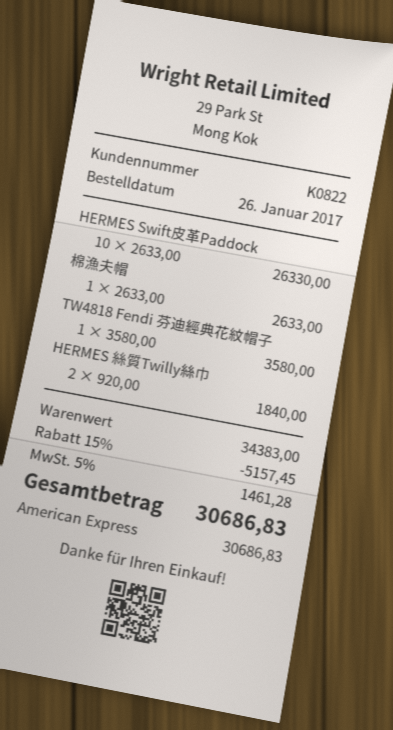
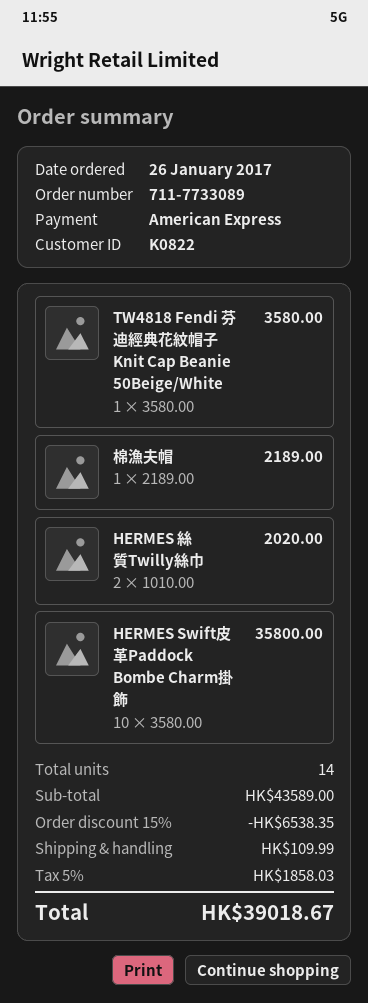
HERMES Swift皮革Paddock: 10 x 2633.00 = 26330.00 -> 10 x 3580.00 = 35800.00
棉漁夫帽: 1 x 2633.00 = 2633.00 -> 1 x 2189.00 = 2189.00
HERMES 絲質Twilly絲巾: 2 x 920.00 = 1840.00 -> 2 x 1010.00 = 2020.00
subtotal: 34383.00 -> 43589.00
discount: 15% = 5157.45 -> 15% = 6538.35
shipping: none -> 109.99
tax: 5% = 1461.28 -> 5% = 1858.03
total: 30686.83 -> 39018.67

